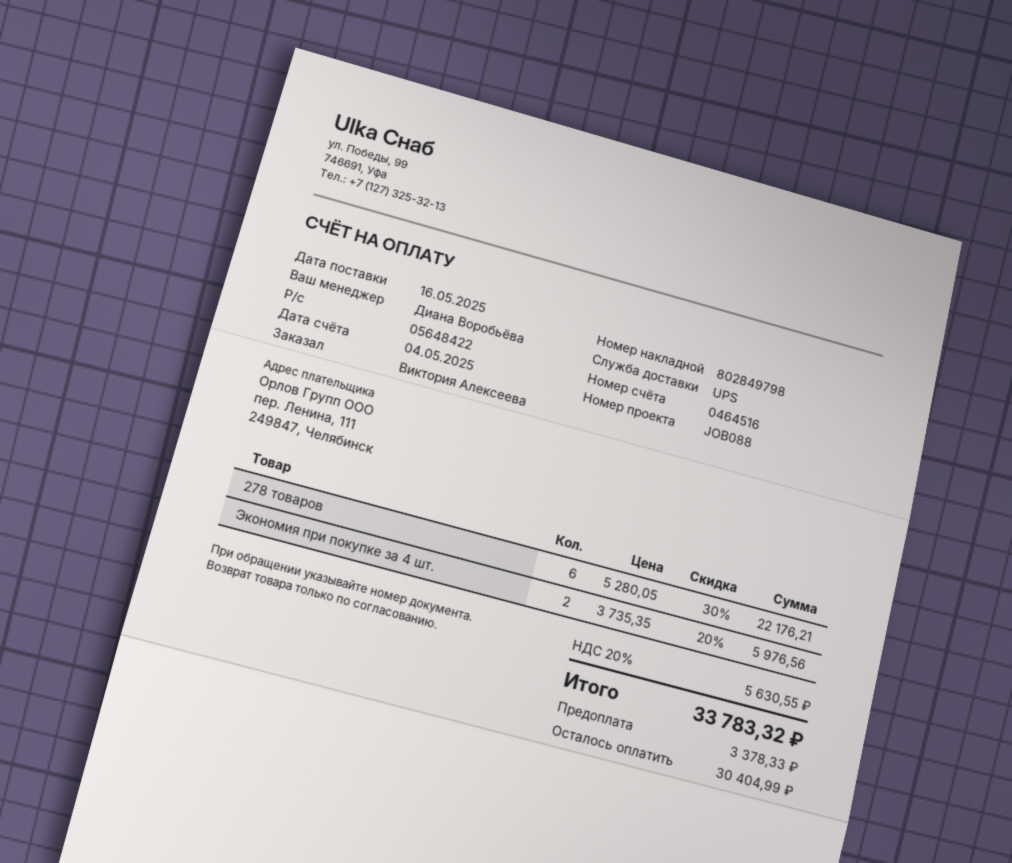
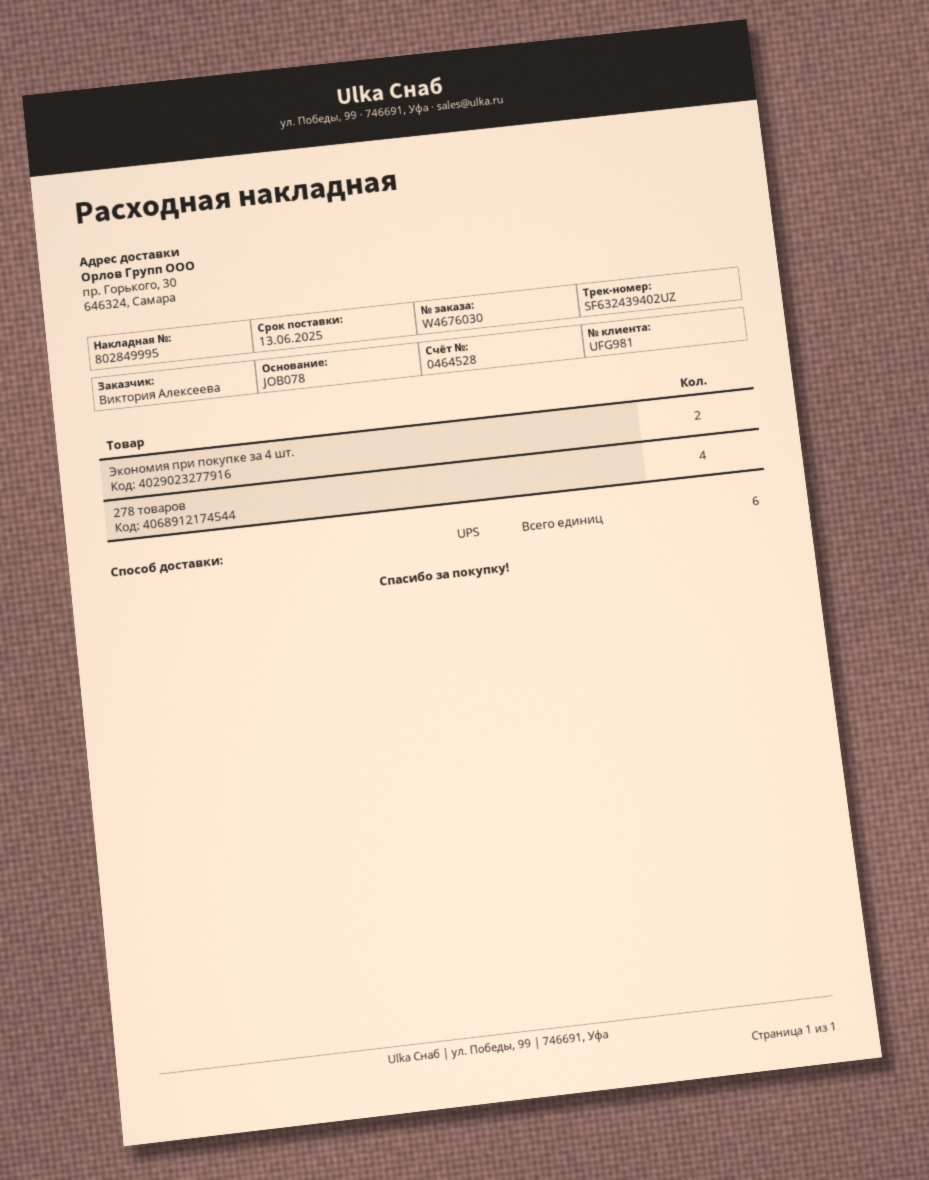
delivery note number: 802849798 -> 802849995
delivery date: 2025-05-16 -> 2025-06-13
invoice number: 0464516 -> 0464528
reference: JOB088 -> JOB078
278 товаров: 6 -> 4

